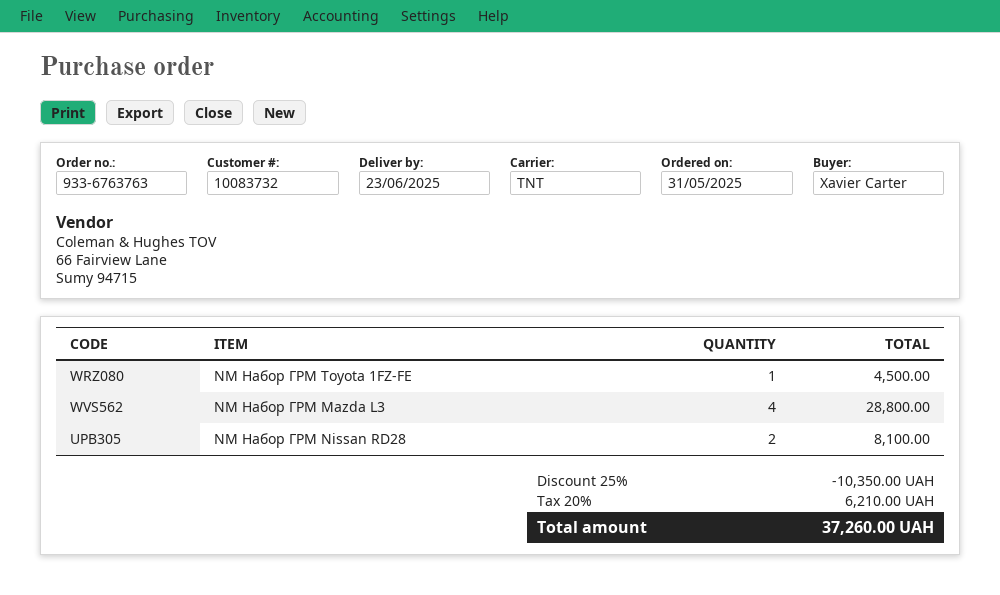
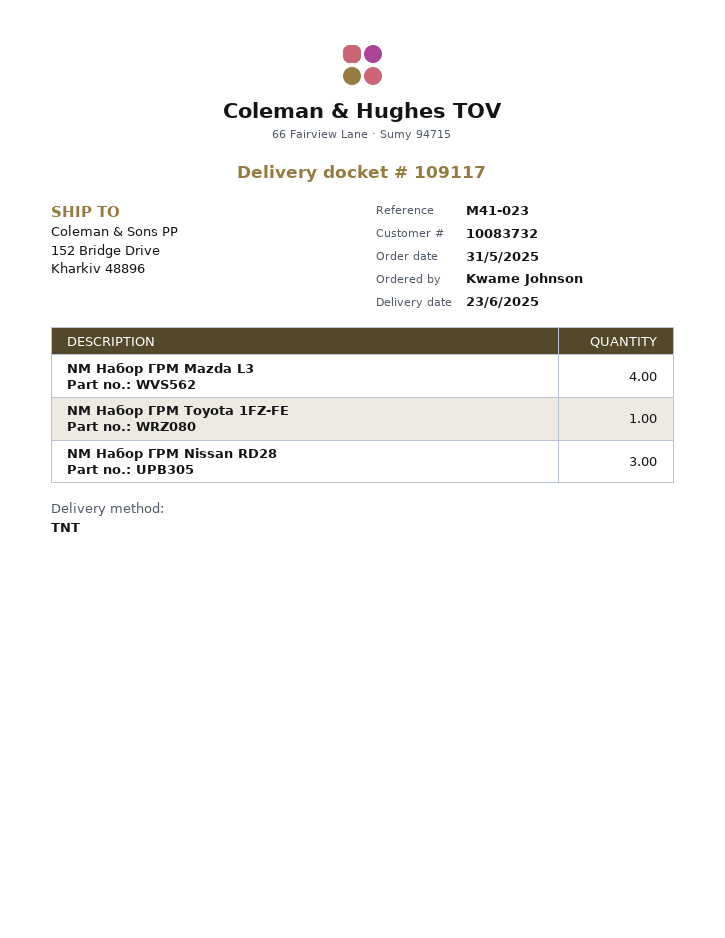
ordered by: Xavier Carter -> Kwame Johnson
NM Набор ГРМ Nissan RD28: 2 -> 3

